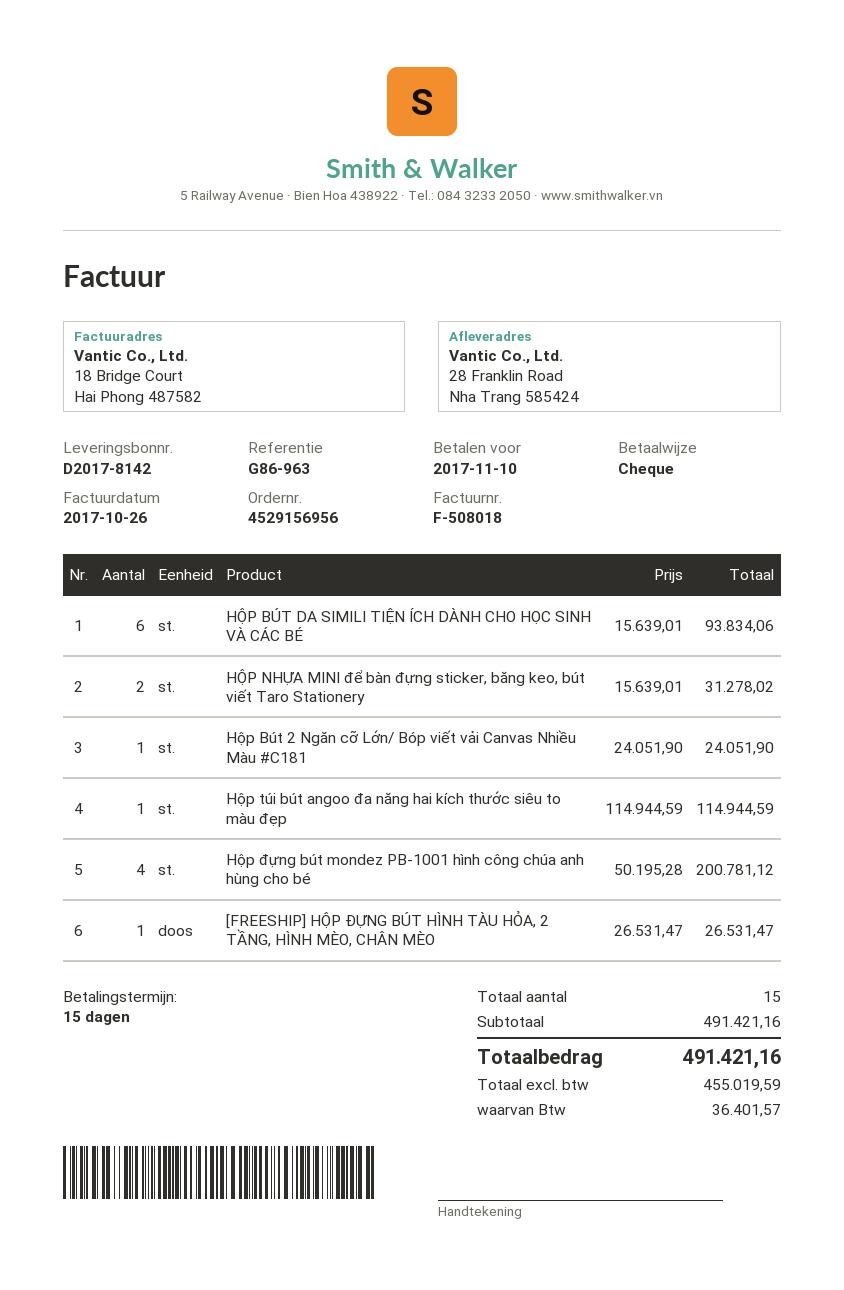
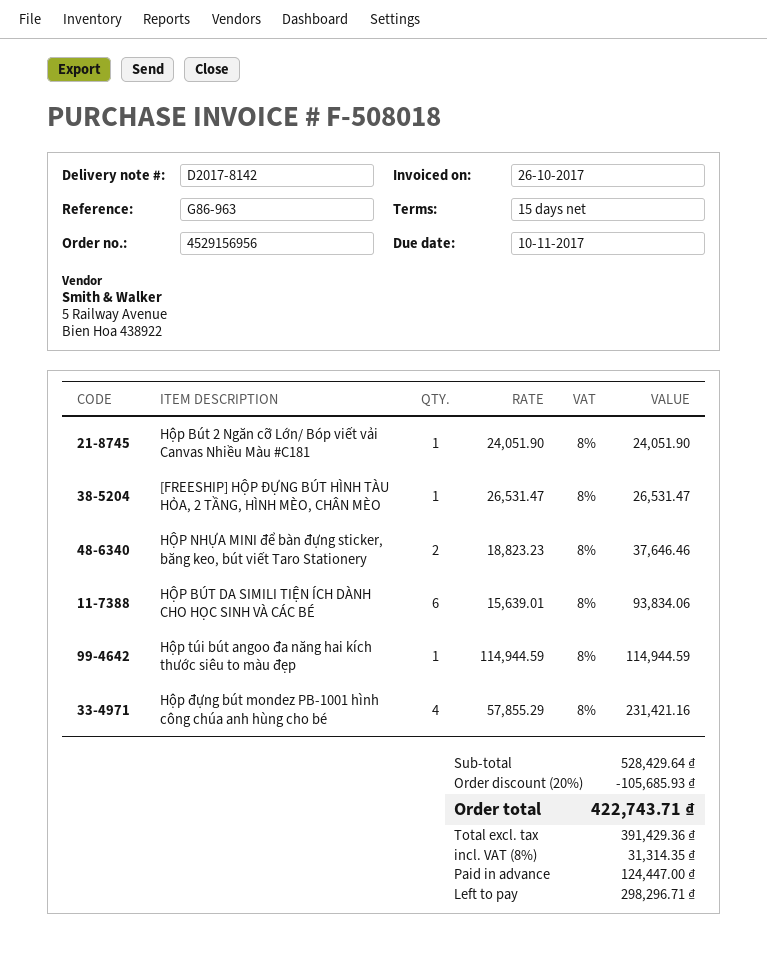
HỘP NHỰA MINI để bàn đựng sticker, băng keo, bút viết Taro Stationery: 2 x 15639.01 = 31278.02 -> 2 x 18823.23 = 37646.46
Hộp đựng bút mondez PB-1001 hình công chúa anh hùng cho bé: 4 x 50195.28 = 200781.12 -> 4 x 57855.29 = 231421.16
subtotal: 491421.16 -> 528429.64
discount: none -> 20% = 105685.93
net: 455019.59 -> 391429.36
tax: 36401.57 -> 31314.35
total: 491421.16 -> 422743.71

